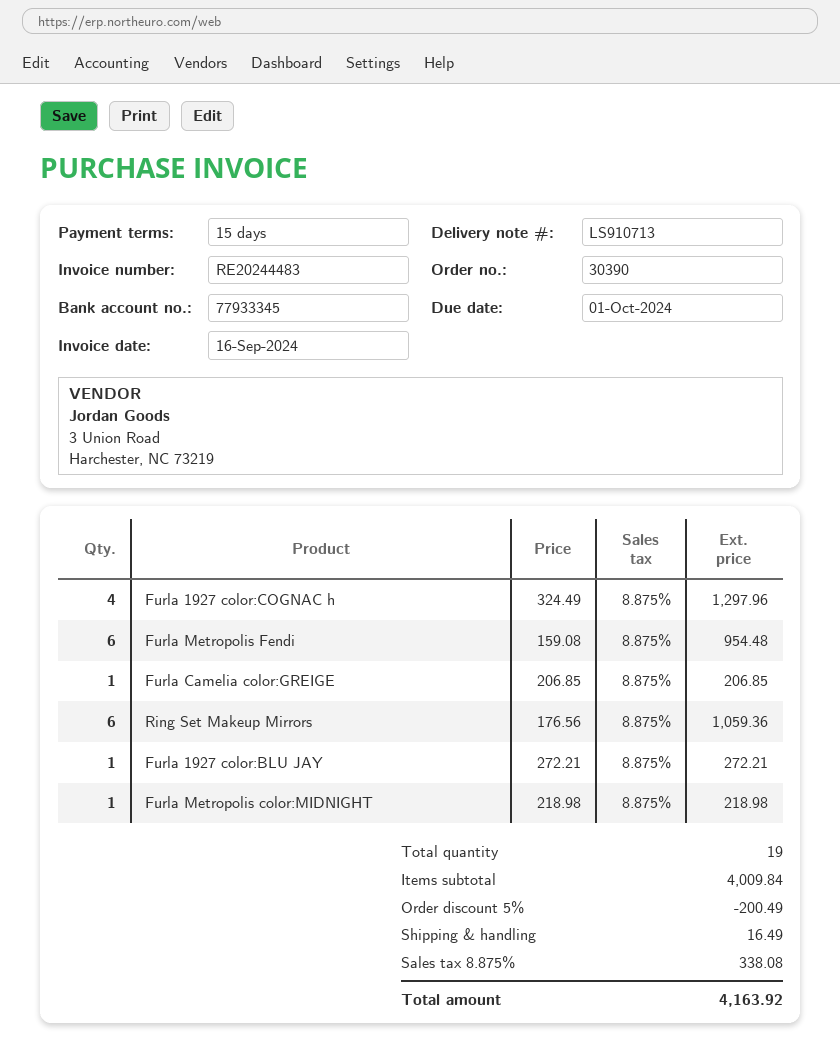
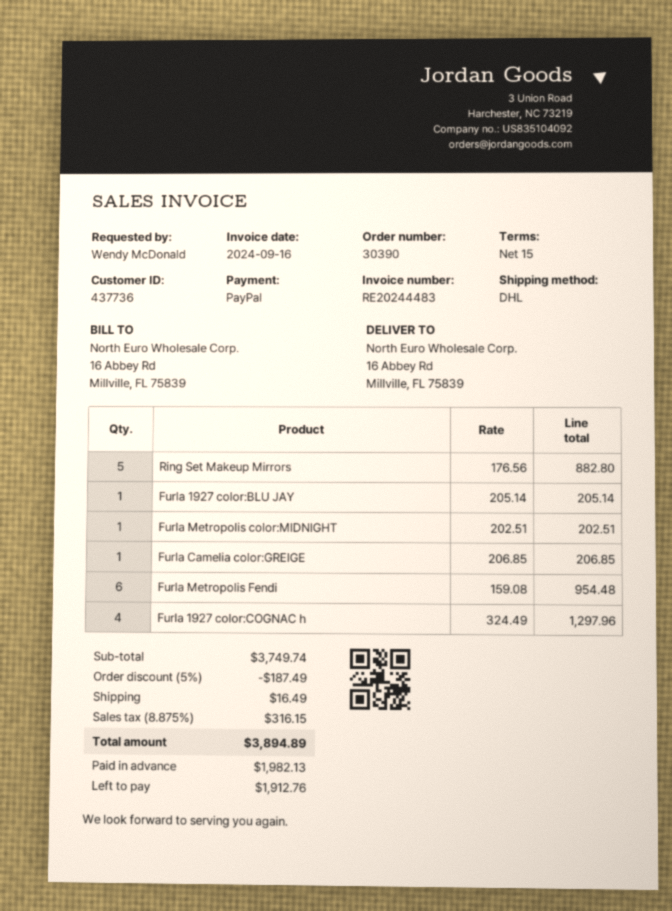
Ring Set Makeup Mirrors: 6 x 176.56 = 1059.36 -> 5 x 176.56 = 882.80
Furla 1927 color:BLU JAY: 1 x 272.21 = 272.21 -> 1 x 205.14 = 205.14
Furla Metropolis color:MIDNIGHT: 1 x 218.98 = 218.98 -> 1 x 202.51 = 202.51
subtotal: 4009.84 -> 3749.74
discount: 5% = 200.49 -> 5% = 187.49
tax: 8.875% = 338.08 -> 8.875% = 316.15
total: 4163.92 -> 3894.89

